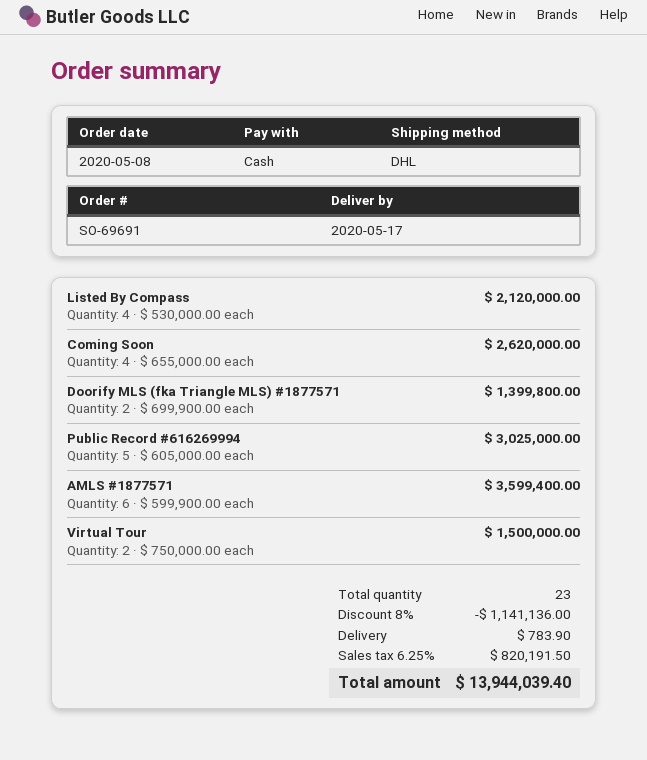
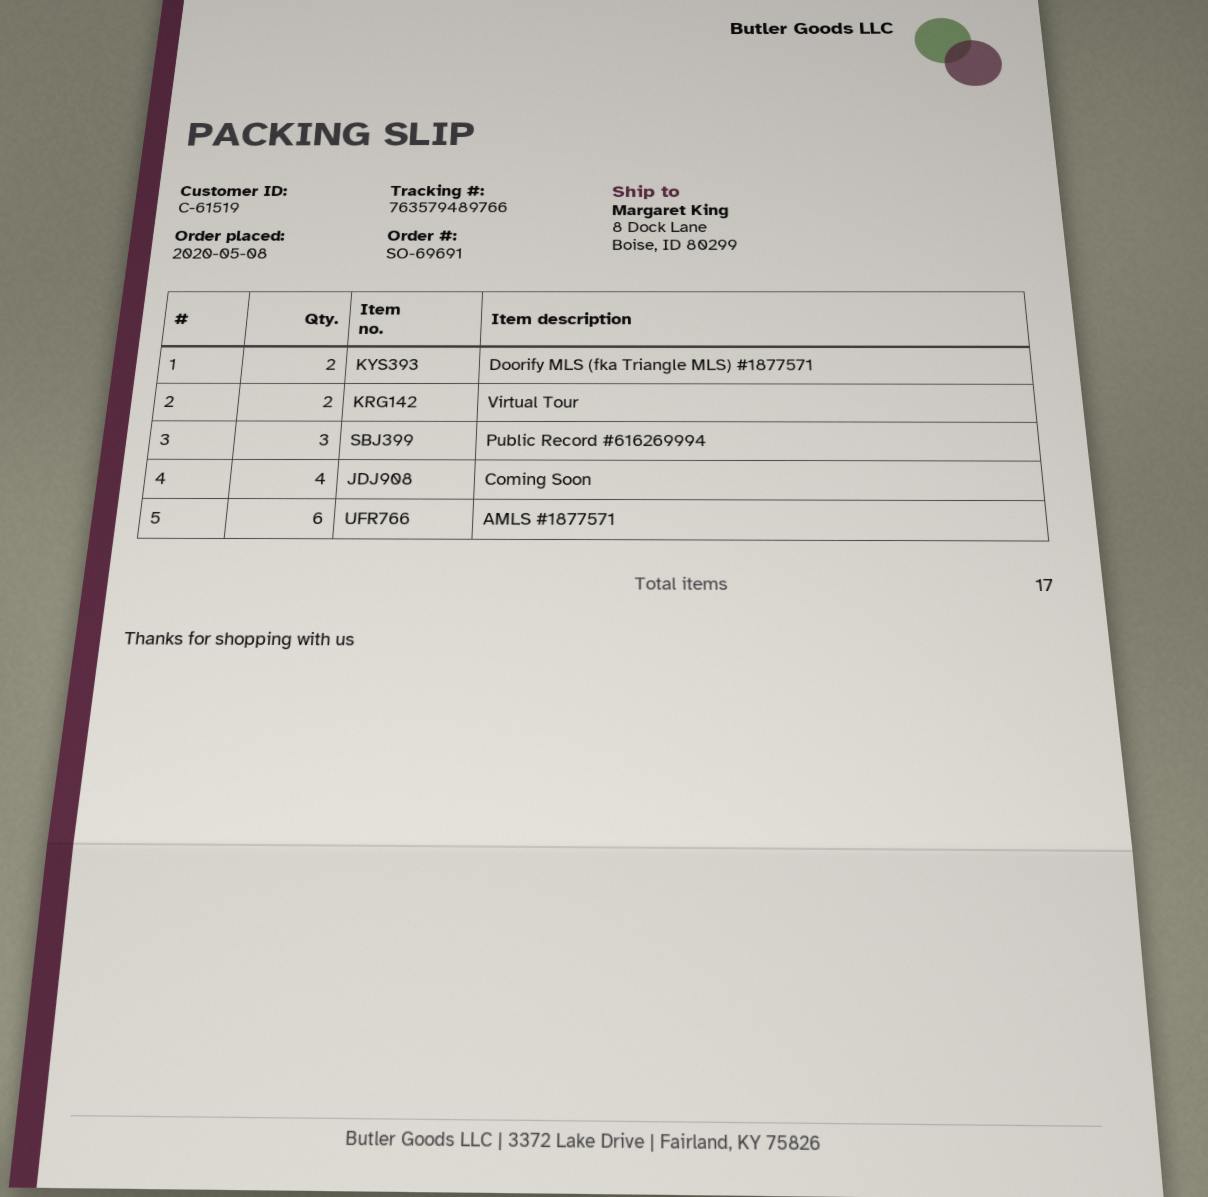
Listed By Compass: 4 -> none
Public Record #616269994: 5 -> 3
total quantity: 23 -> 17

